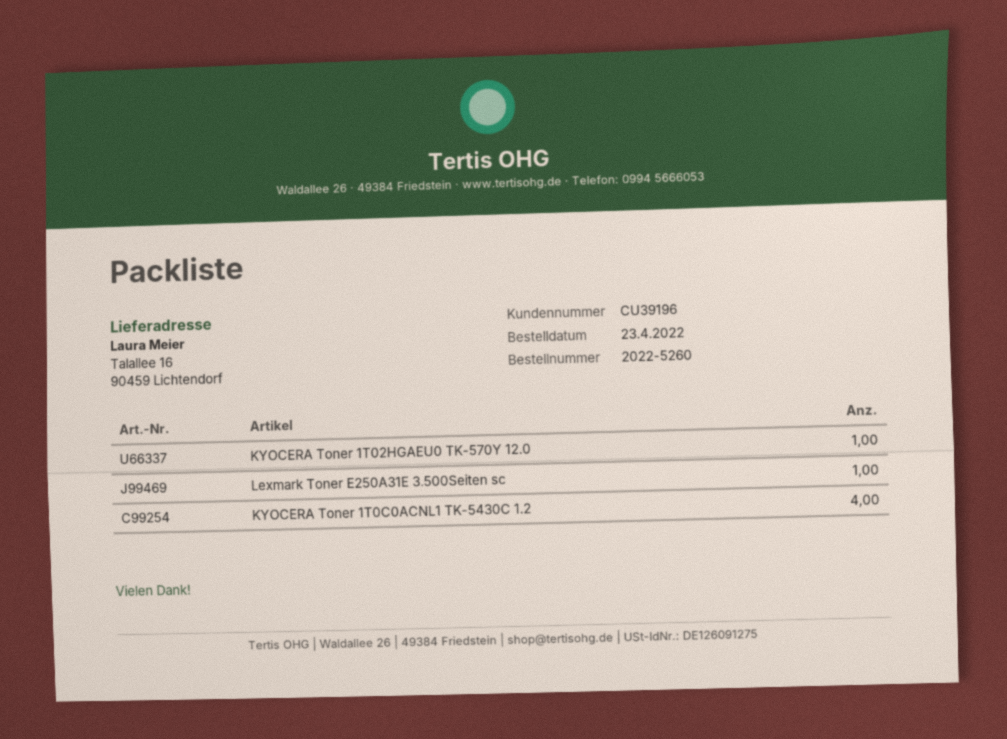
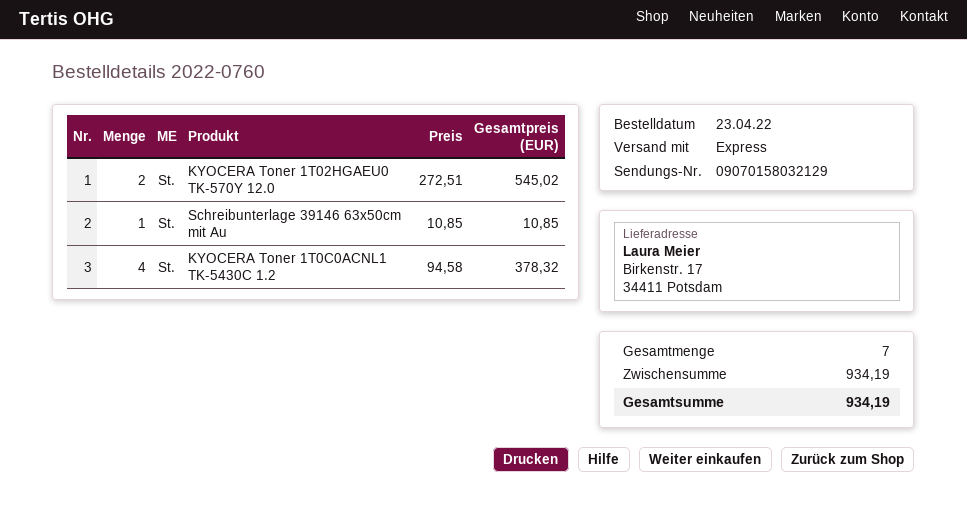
order number: 2022-5260 -> 2022-0760
ship to: Talallee 16, 90459 Lichtendorf -> Birkenstr. 17, 34411 Potsdam
KYOCERA Toner 1T02HGAEU0 TK-570Y 12.0: 1 -> 2
Lexmark Toner E250A31E 3.500Seiten sc: 1 -> none
Schreibunterlage 39146 63x50cm mit Au: none -> 1

